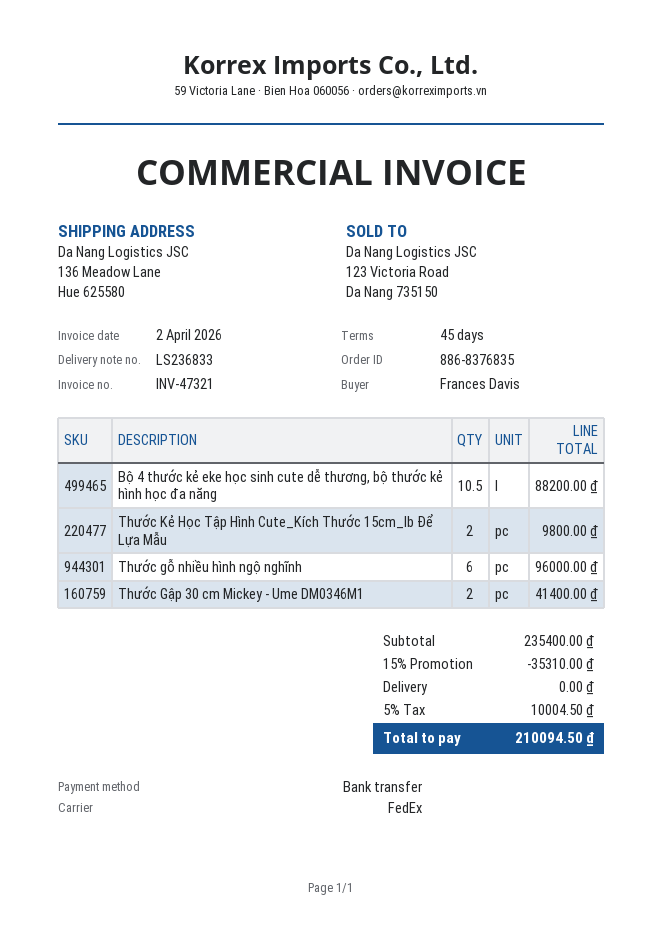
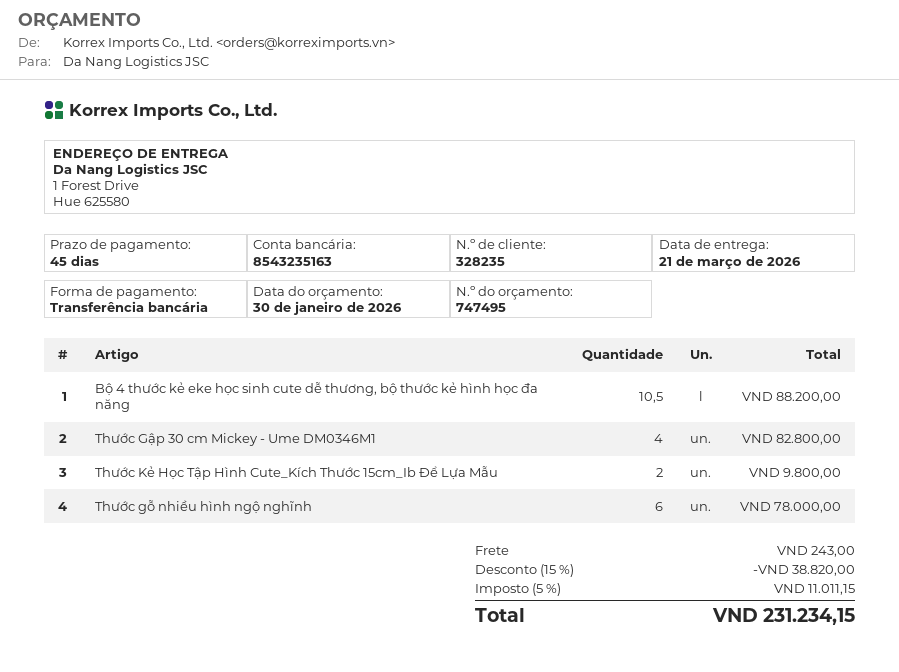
ship to: 136 Meadow Lane, Hue 625580 -> 1 Forest Drive, Hue 625580
Thước gỗ nhiều hình ngộ nghĩnh: 6 for 96000.00 -> 6 for 78000.00
Thước Gập 30 cm Mickey - Ume DM0346M1: 2 for 41400.00 -> 4 for 82800.00
discount: 15% = 35310.00 -> 15% = 38820.00
shipping: 0.00 -> 243.00
tax: 5% = 10004.50 -> 5% = 11011.15
total: 210094.50 -> 231234.15

